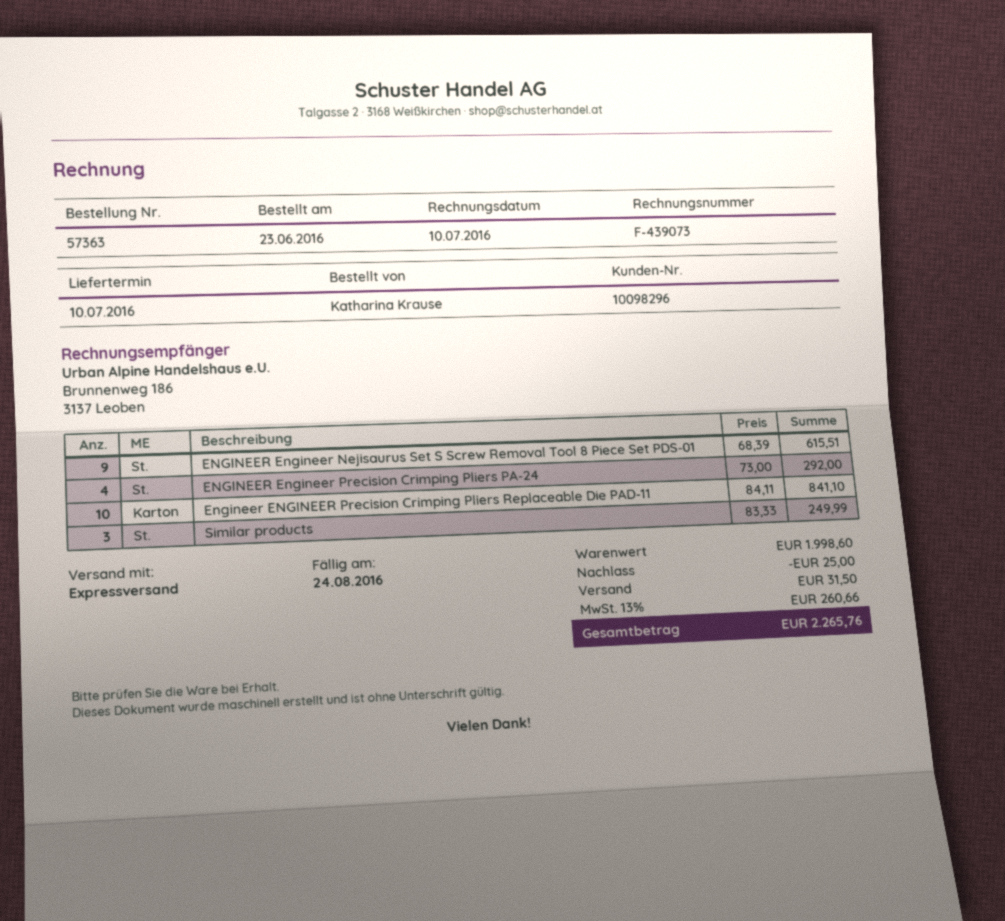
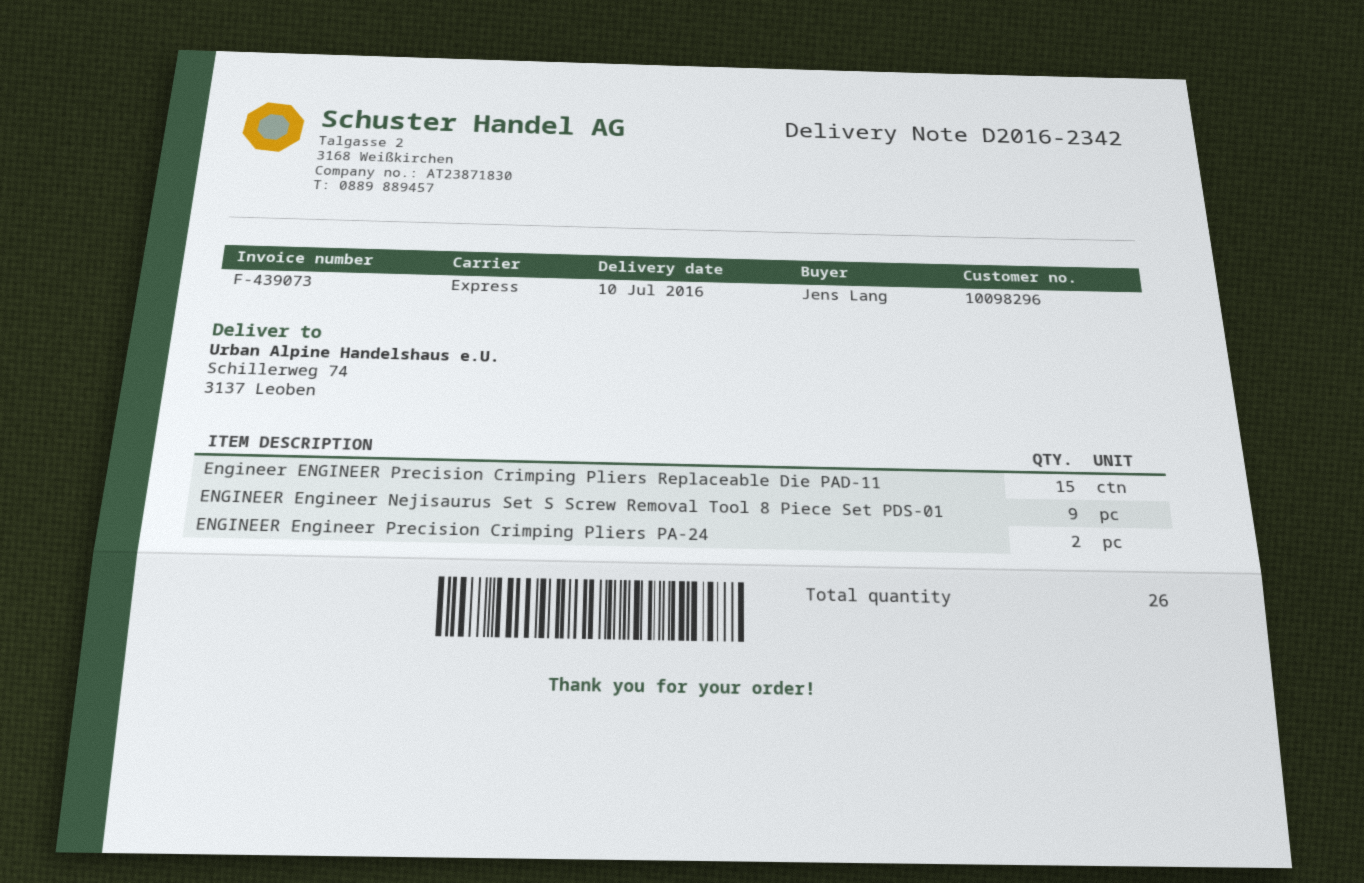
ordered by: Katharina Krause -> Jens Lang
ENGINEER Engineer Precision Crimping Pliers PA-24: 4 -> 2
Engineer ENGINEER Precision Crimping Pliers Replaceable Die PAD-11: 10 -> 15
Similar products: 3 -> none

